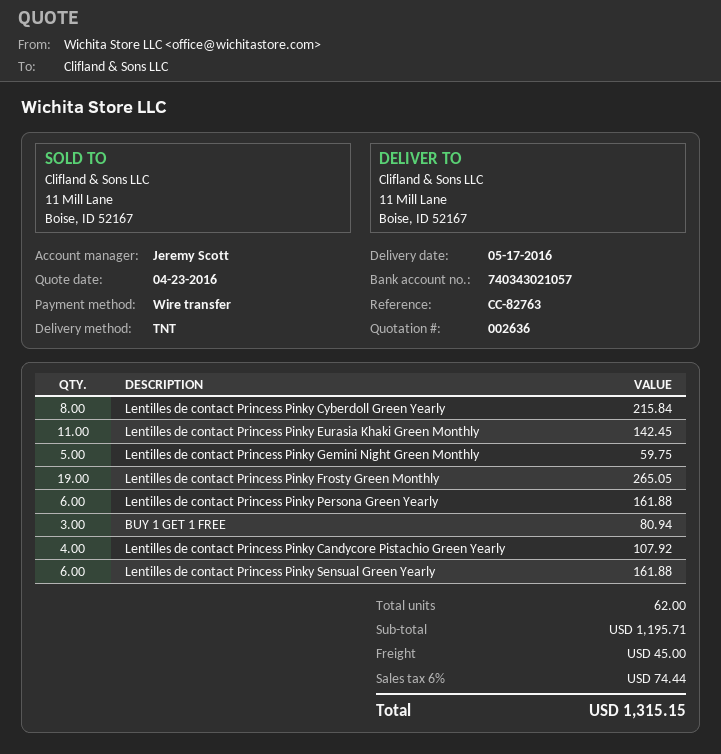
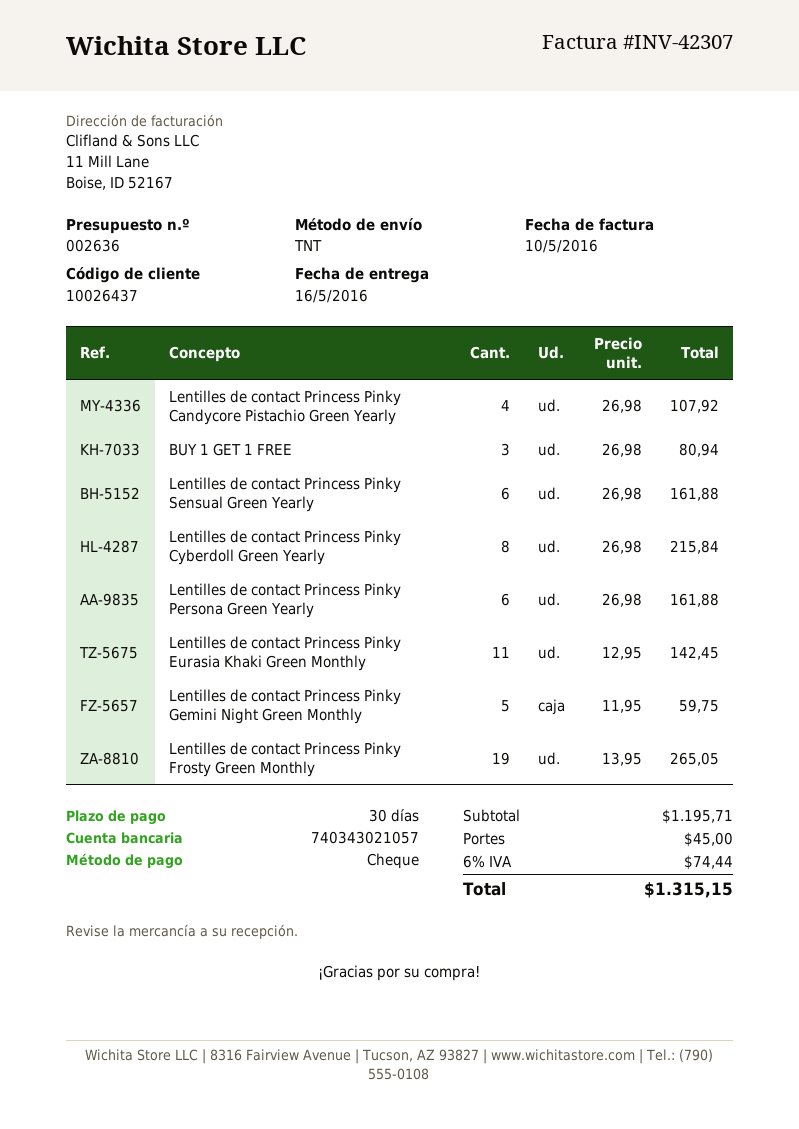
delivery date: 2016-05-17 -> 2016-05-16
payment method: bank transfer -> cheque

